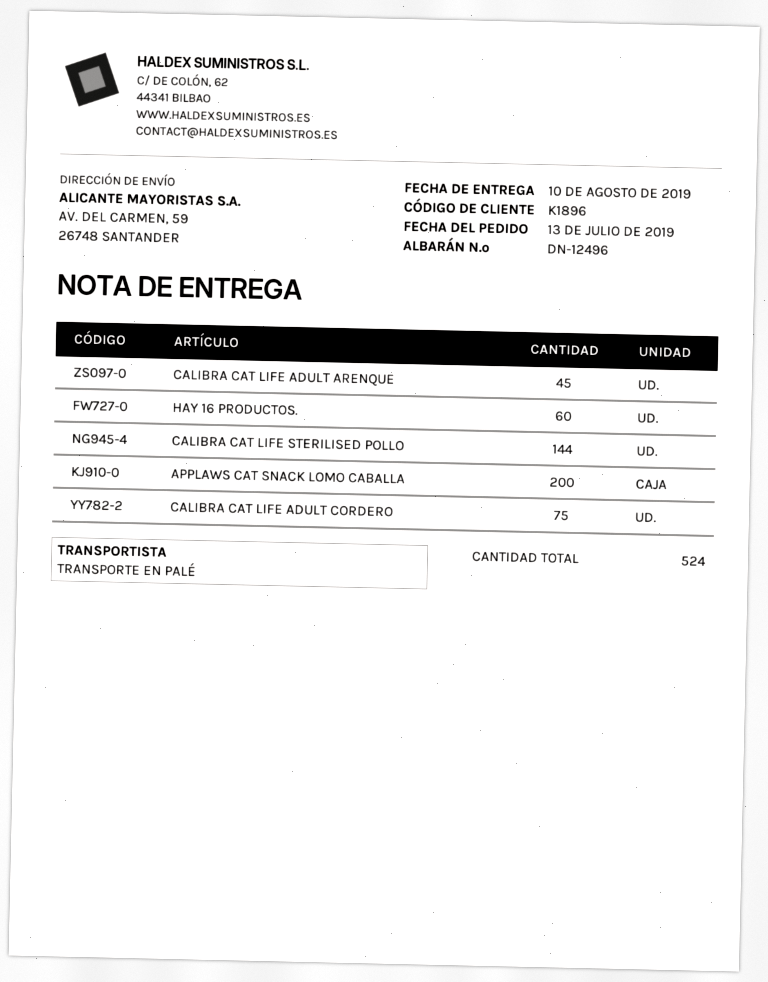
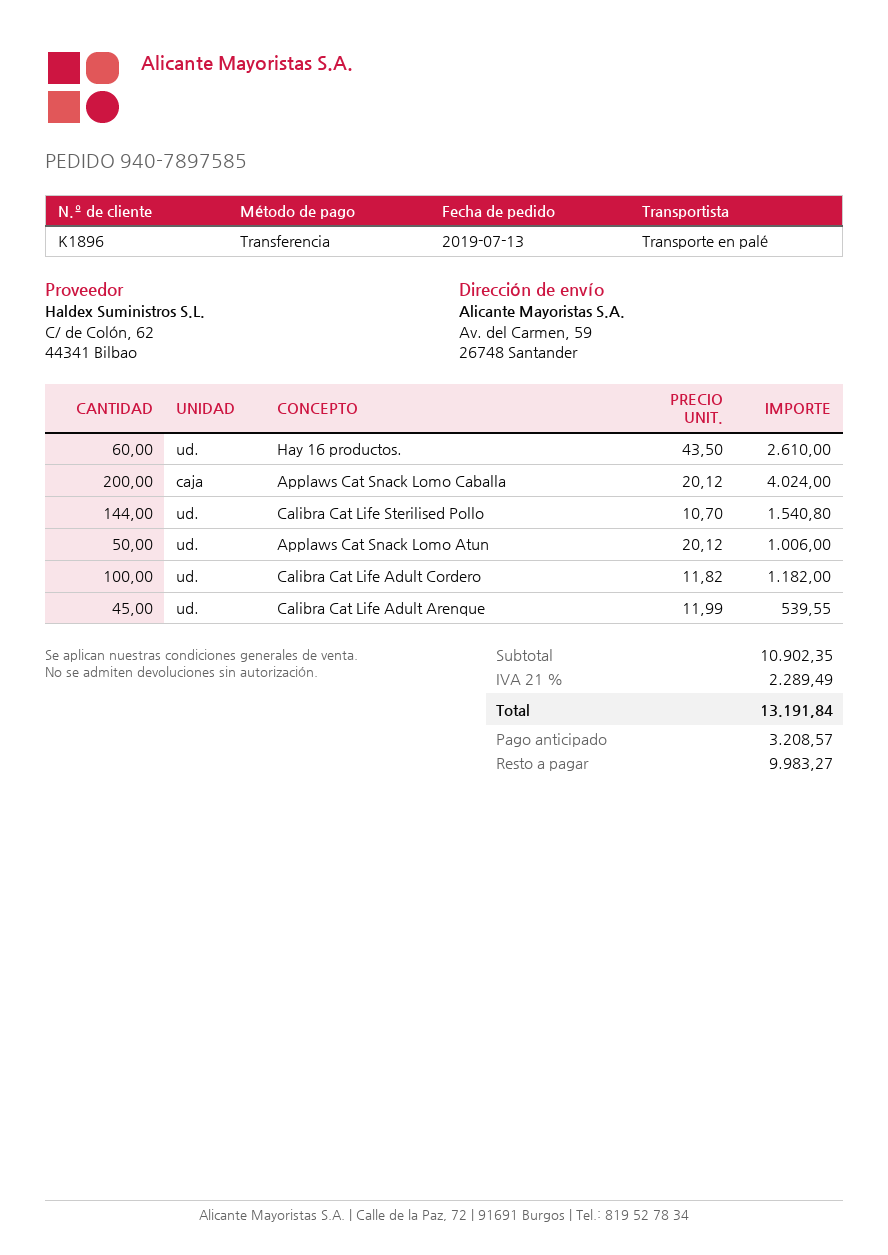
CALIBRA CAT LIFE ADULT CORDERO: 75 -> 100
Applaws Cat Snack Lomo Atun: none -> 50

